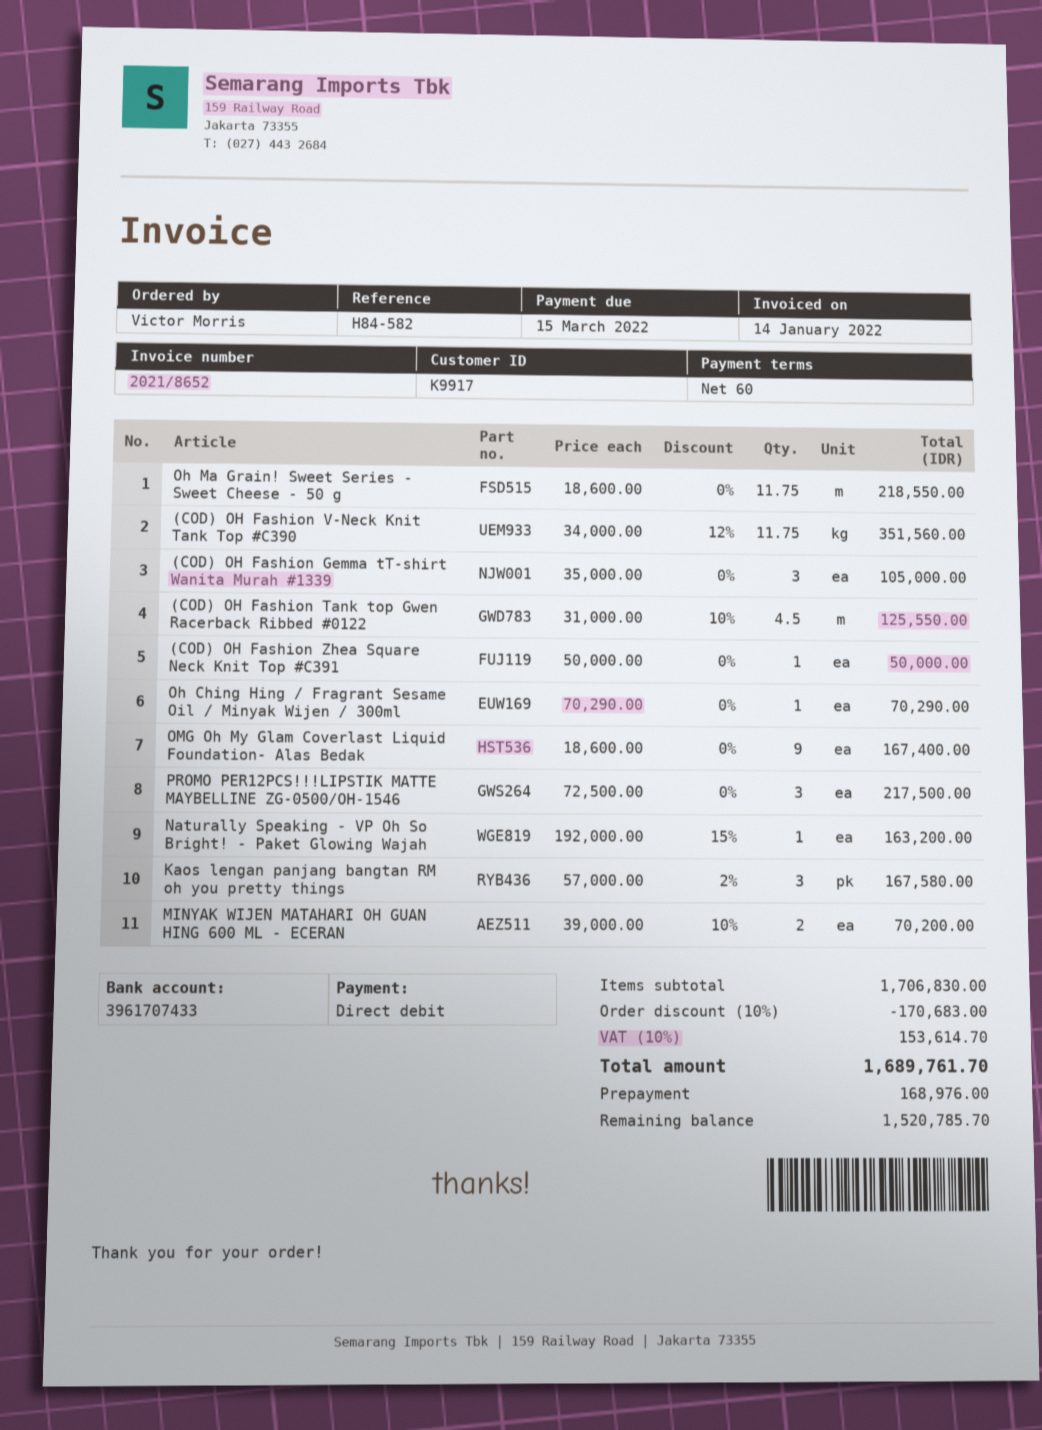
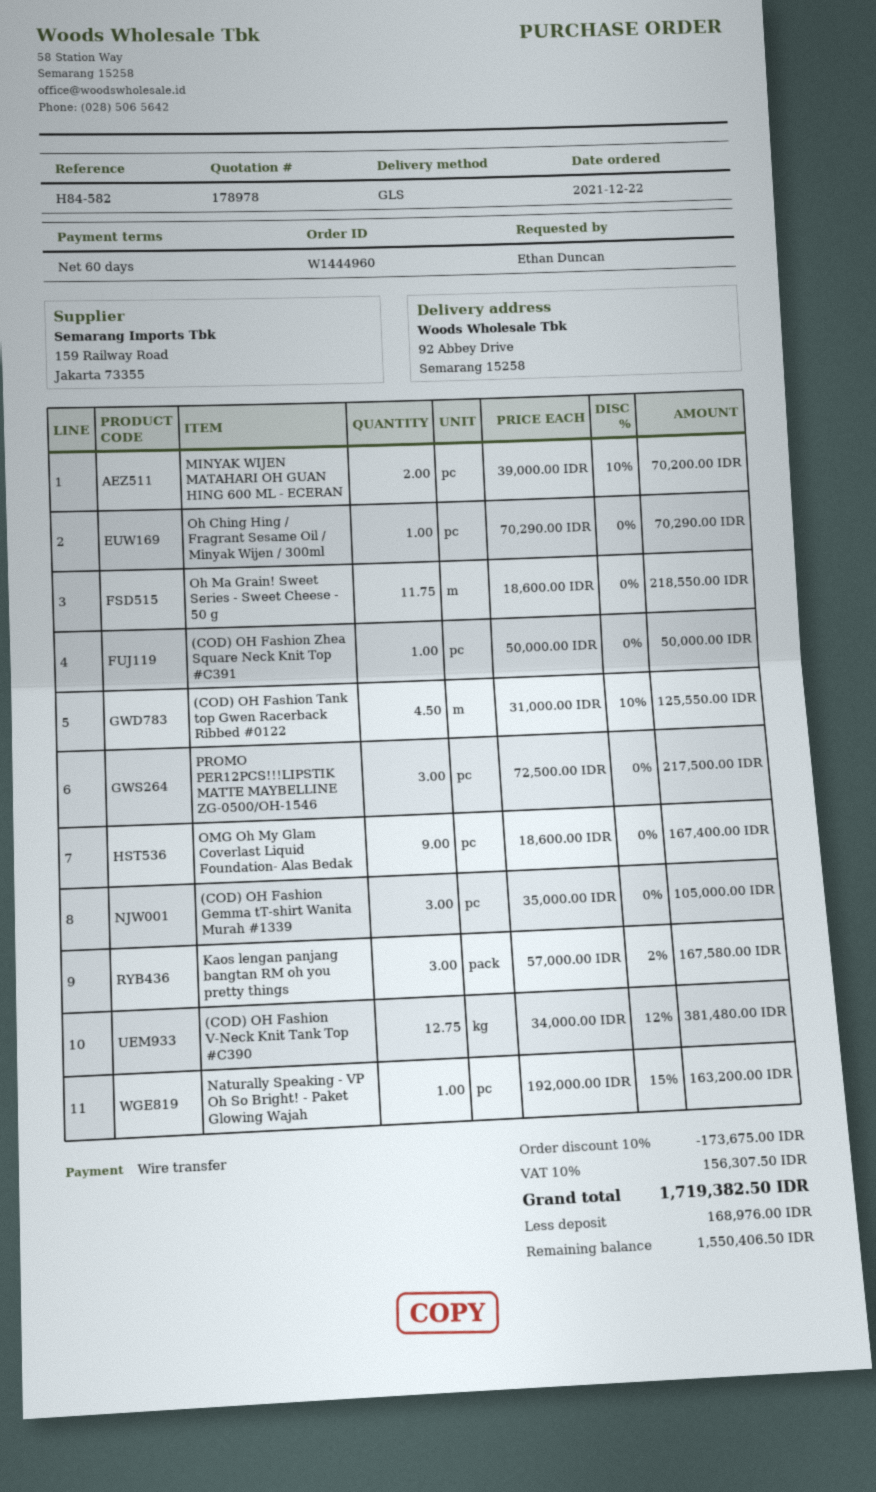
ordered by: Victor Morris -> Ethan Duncan
payment method: direct debit -> bank transfer
(COD) OH Fashion V-Neck Knit Tank Top #C390: 11.75 x 34000.00 - 12% = 351560.00 -> 12.75 x 34000.00 - 12% = 381480.00
discount: 10% = 170683.00 -> 10% = 173675.00
tax: 10% = 153614.70 -> 10% = 156307.50
total: 1689761.70 -> 1719382.50
balance: 1520785.70 -> 1550406.50

